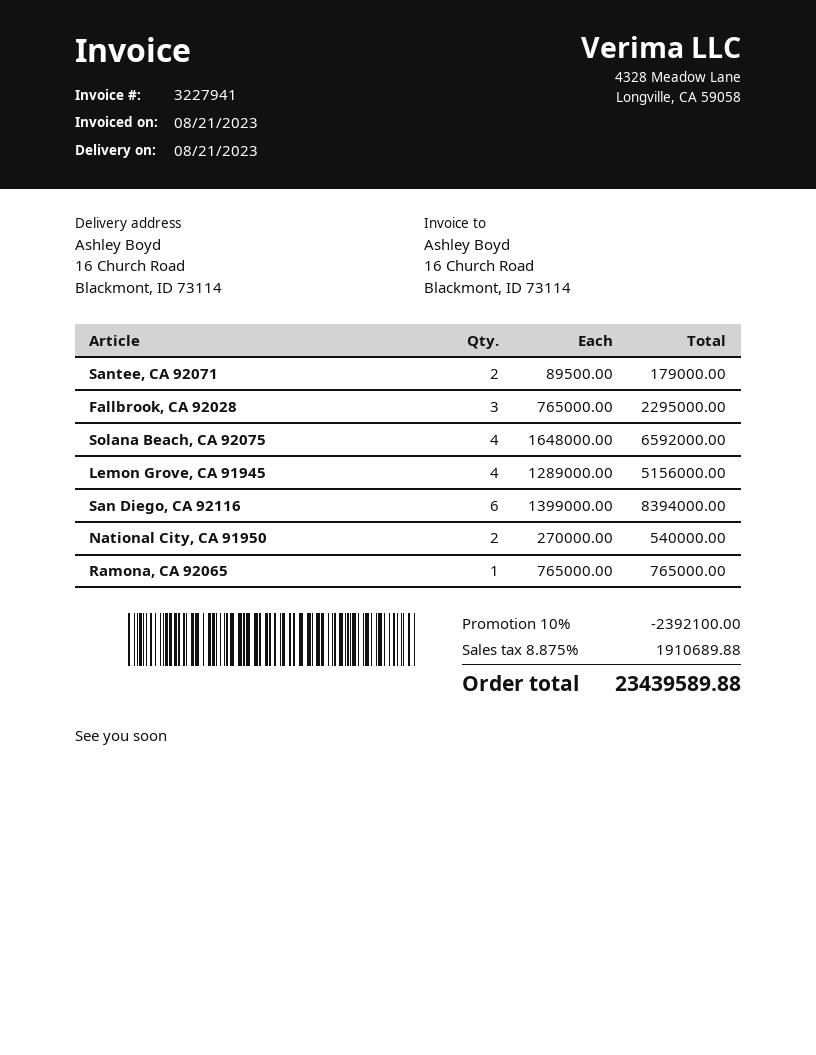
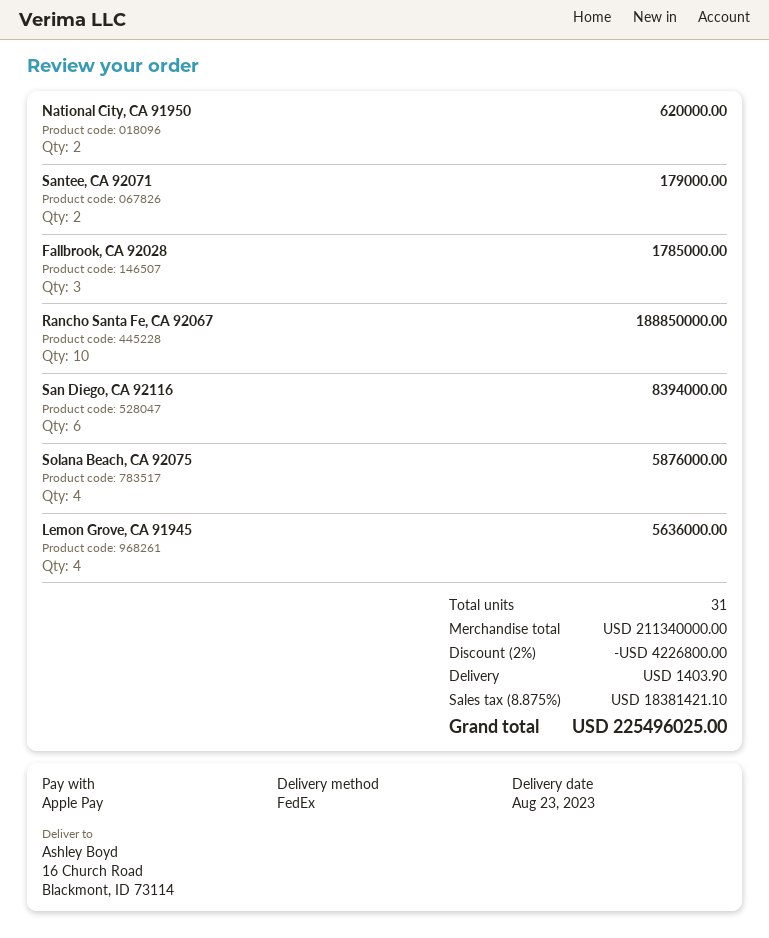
delivery date: 2023-08-21 -> 2023-08-23
Fallbrook, CA 92028: 3 for 2295000.00 -> 3 for 1785000.00
Solana Beach, CA 92075: 4 for 6592000.00 -> 4 for 5876000.00
Lemon Grove, CA 91945: 4 for 5156000.00 -> 4 for 5636000.00
National City, CA 91950: 2 for 540000.00 -> 2 for 620000.00
Ramona, CA 92065: 1 for 765000.00 -> none
Rancho Santa Fe, CA 92067: none -> 10 for 188850000.00
discount: 10% = 2392100.00 -> 2% = 4226800.00
shipping: none -> 1403.90
tax: 8.875% = 1910689.88 -> 8.875% = 18381421.10
total: 23439589.88 -> 225496025.00

